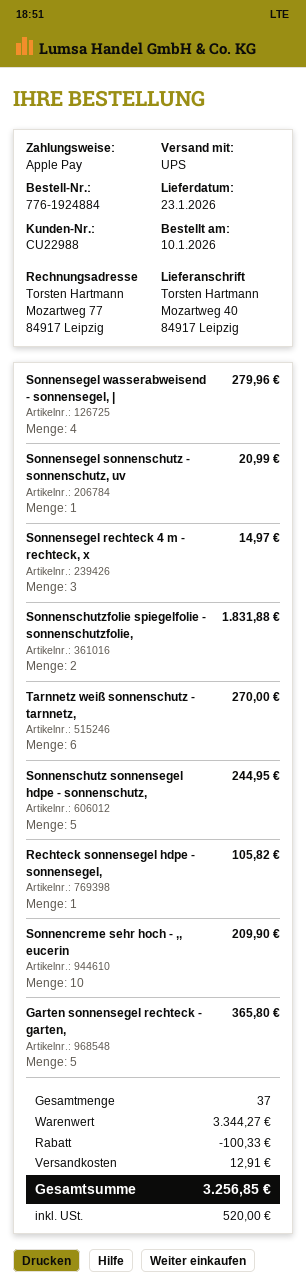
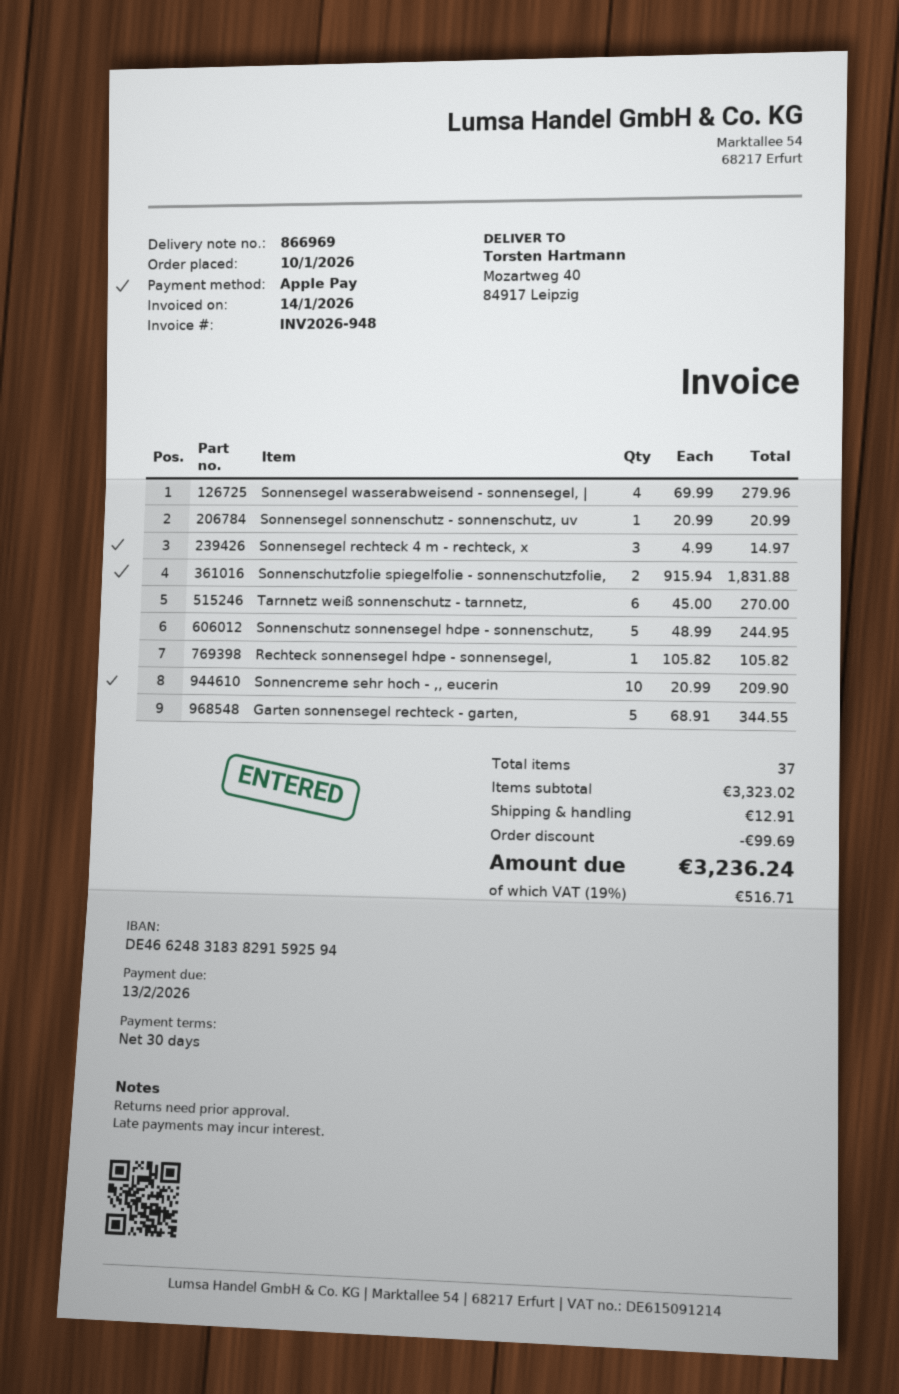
Garten sonnensegel rechteck - garten,: 5 for 365.80 -> 5 for 344.55
subtotal: 3344.27 -> 3323.02
discount: 100.33 -> 99.69
tax: 520.00 -> 516.71
total: 3256.85 -> 3236.24

